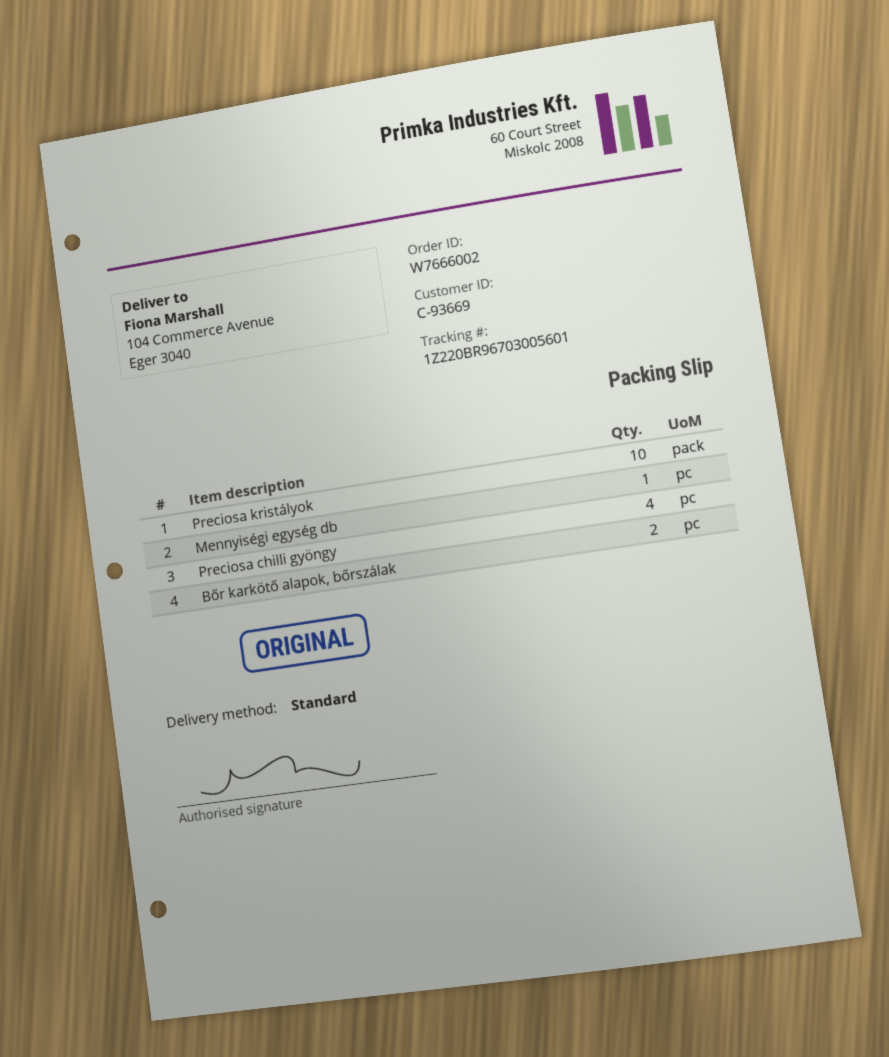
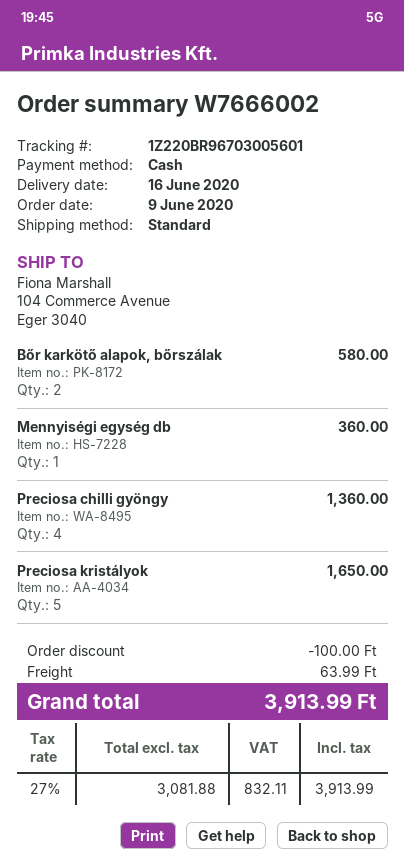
Preciosa kristályok: 10 -> 5

